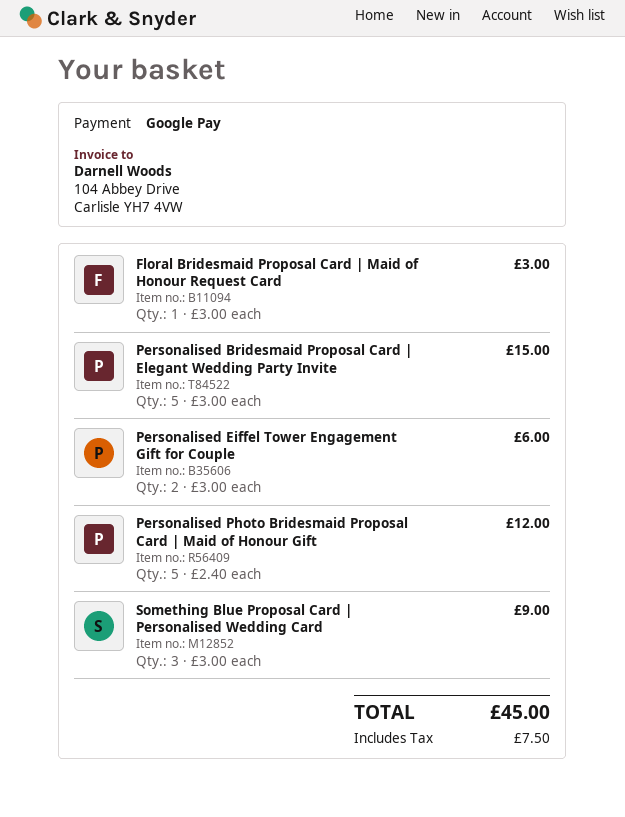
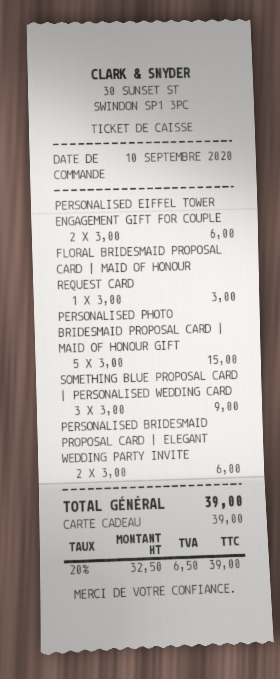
payment method: Google Pay -> gift card
Personalised Bridesmaid Proposal Card | Elegant Wedding Party Invite: 5 x 3.00 = 15.00 -> 2 x 3.00 = 6.00
Personalised Photo Bridesmaid Proposal Card | Maid of Honour Gift: 5 x 2.40 = 12.00 -> 5 x 3.00 = 15.00
tax: 7.50 -> 6.50
total: 45.00 -> 39.00

